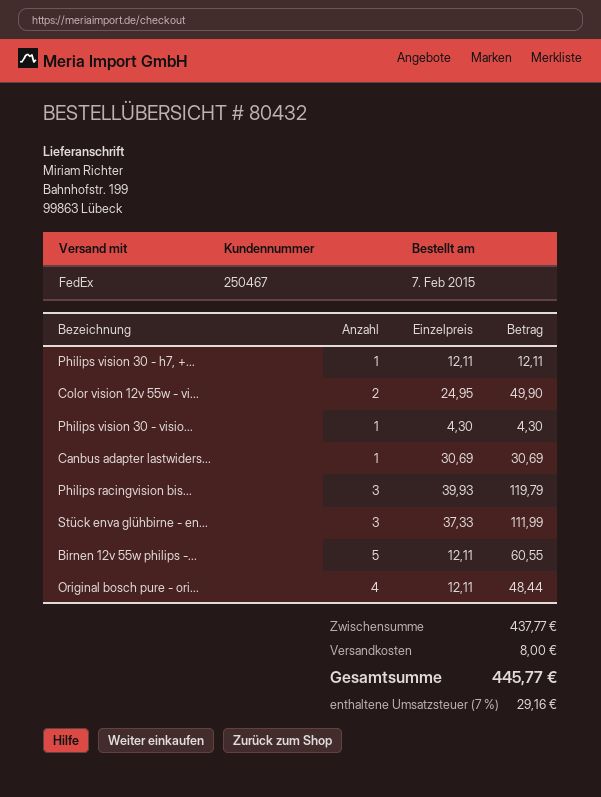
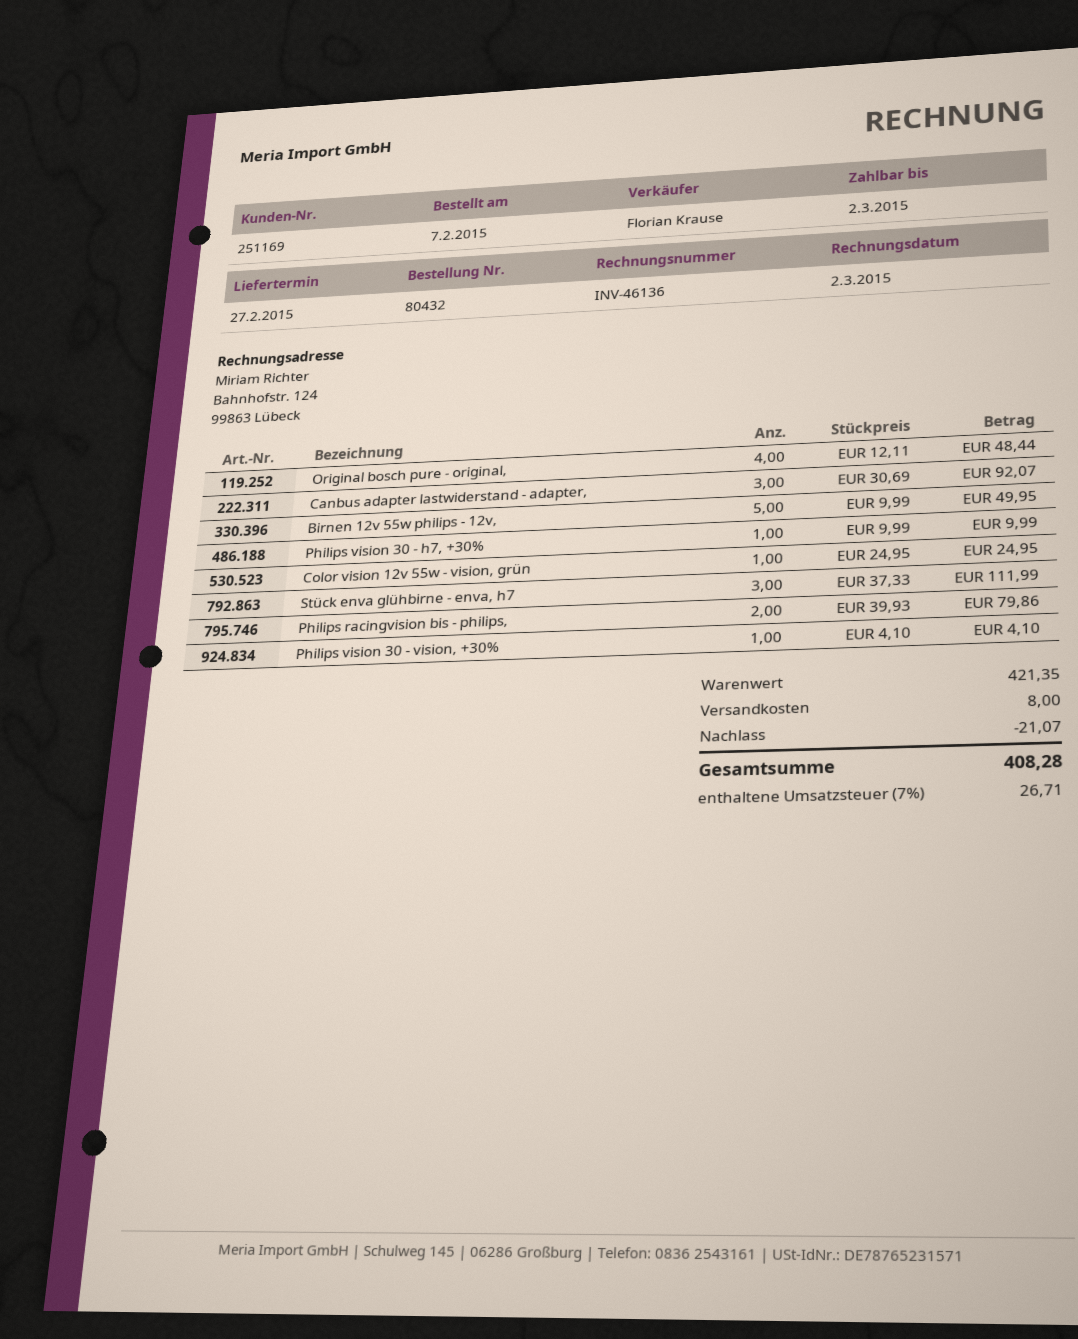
customer number: 250467 -> 251169
Philips vision 30 - h7, +...: 1 x 12.11 = 12.11 -> 1 x 9.99 = 9.99
Color vision 12v 55w - vi...: 2 x 24.95 = 49.90 -> 1 x 24.95 = 24.95
Philips vision 30 - visio...: 1 x 4.30 = 4.30 -> 1 x 4.10 = 4.10
Canbus adapter lastwiders...: 1 x 30.69 = 30.69 -> 3 x 30.69 = 92.07
Philips racingvision bis...: 3 x 39.93 = 119.79 -> 2 x 39.93 = 79.86
Birnen 12v 55w philips -...: 5 x 12.11 = 60.55 -> 5 x 9.99 = 49.95
subtotal: 437.77 -> 421.35
discount: none -> 21.07
tax: 7% = 29.16 -> 7% = 26.71
total: 445.77 -> 408.28

